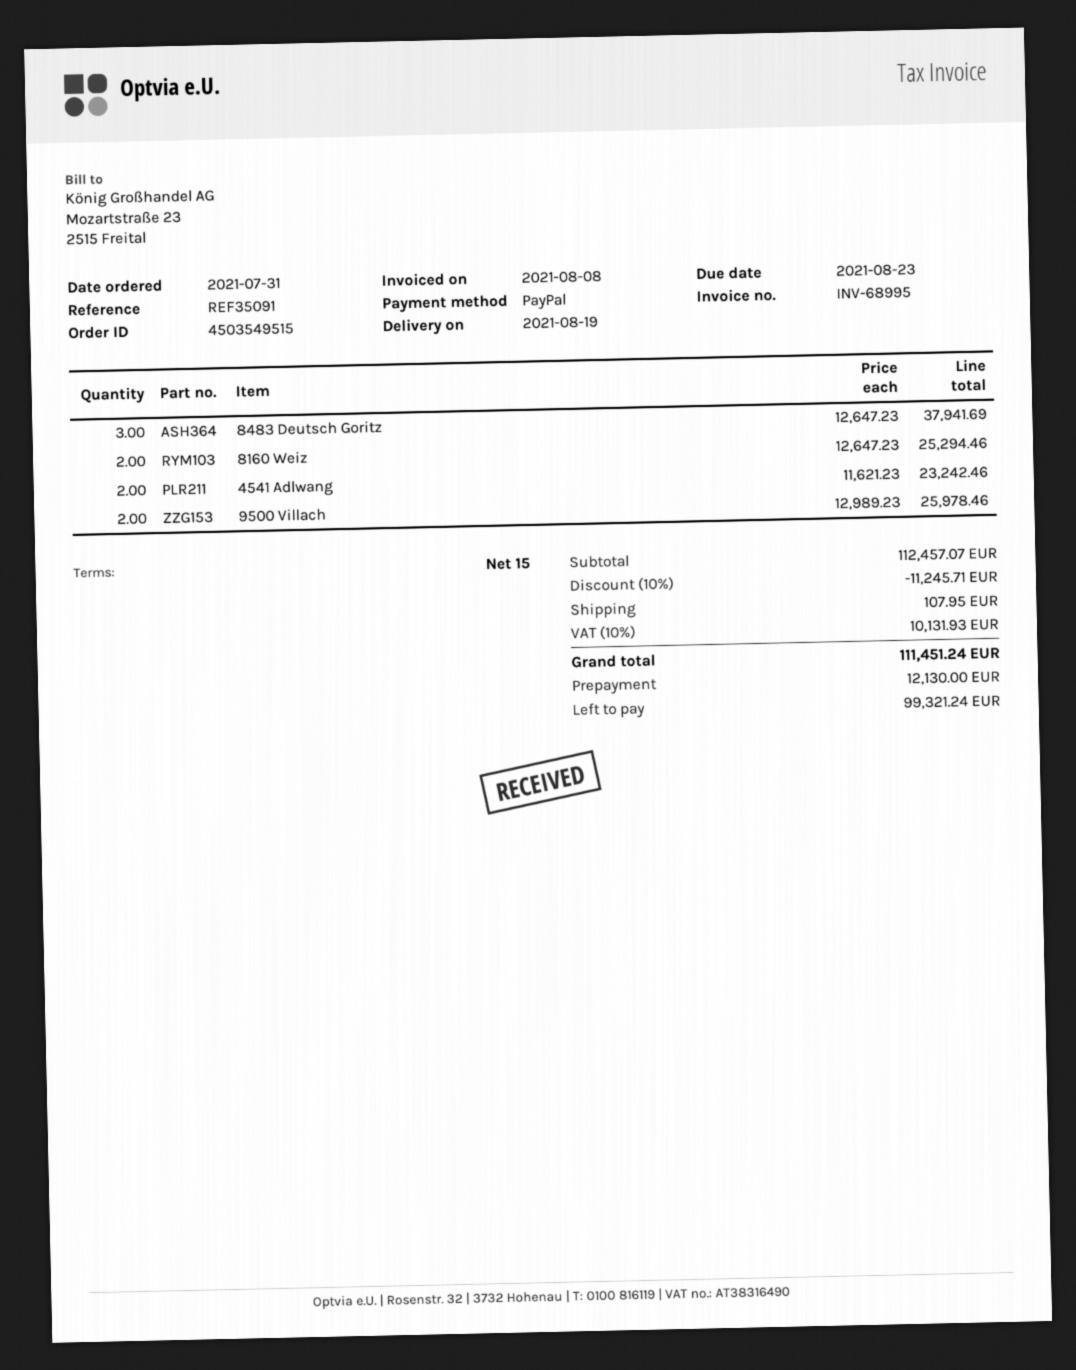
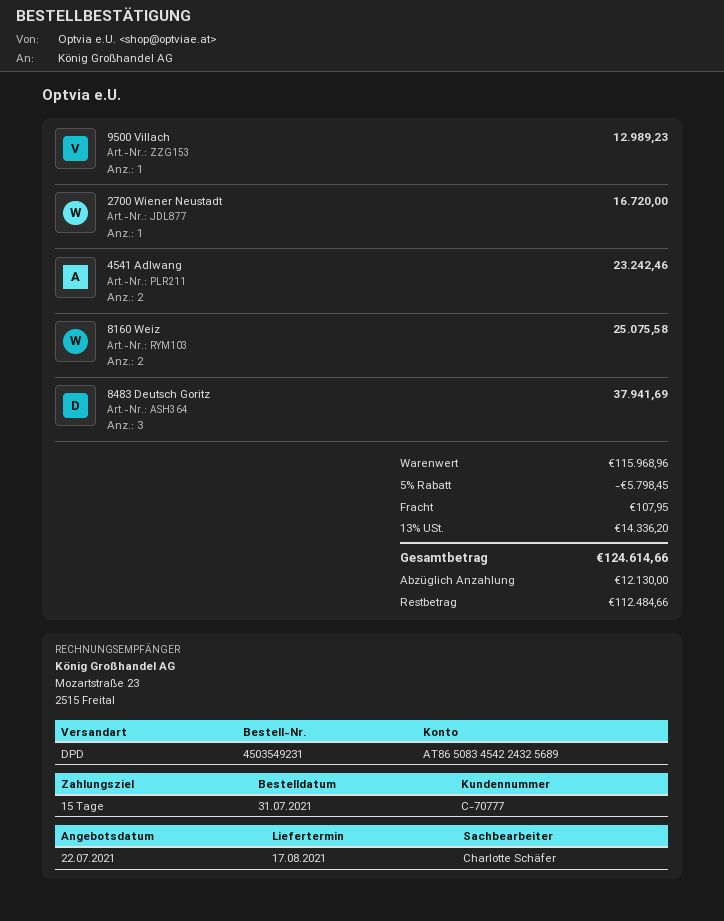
order number: 4503549515 -> 4503549231
delivery date: 2021-08-19 -> 2021-08-17
8160 Weiz: 2 for 25294.46 -> 2 for 25075.58
9500 Villach: 2 for 25978.46 -> 1 for 12989.23
2700 Wiener Neustadt: none -> 1 for 16720.00
subtotal: 112457.07 -> 115968.96
discount: 10% = 11245.71 -> 5% = 5798.45
tax: 10% = 10131.93 -> 13% = 14336.20
total: 111451.24 -> 124614.66
balance: 99321.24 -> 112484.66

